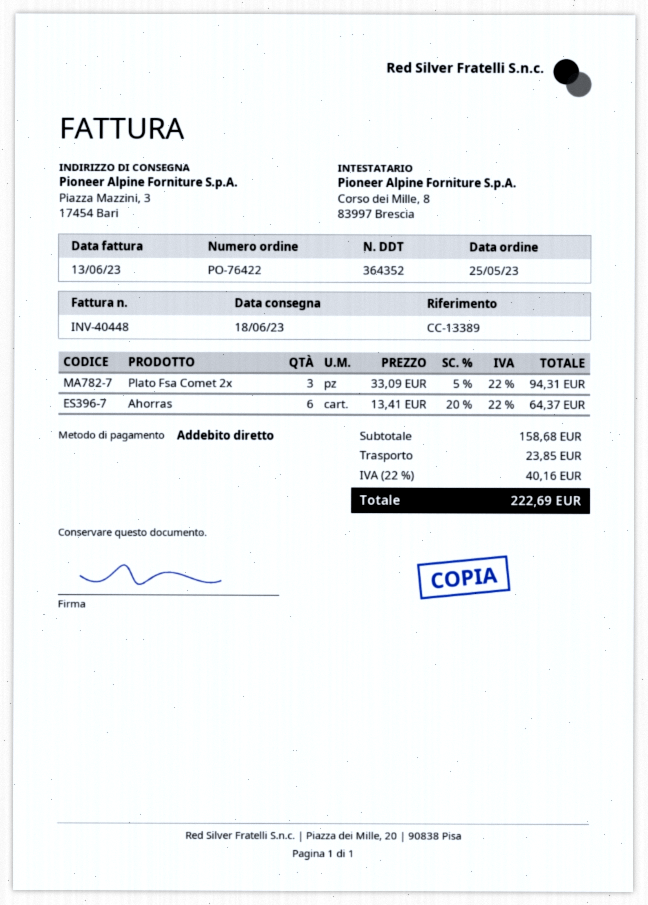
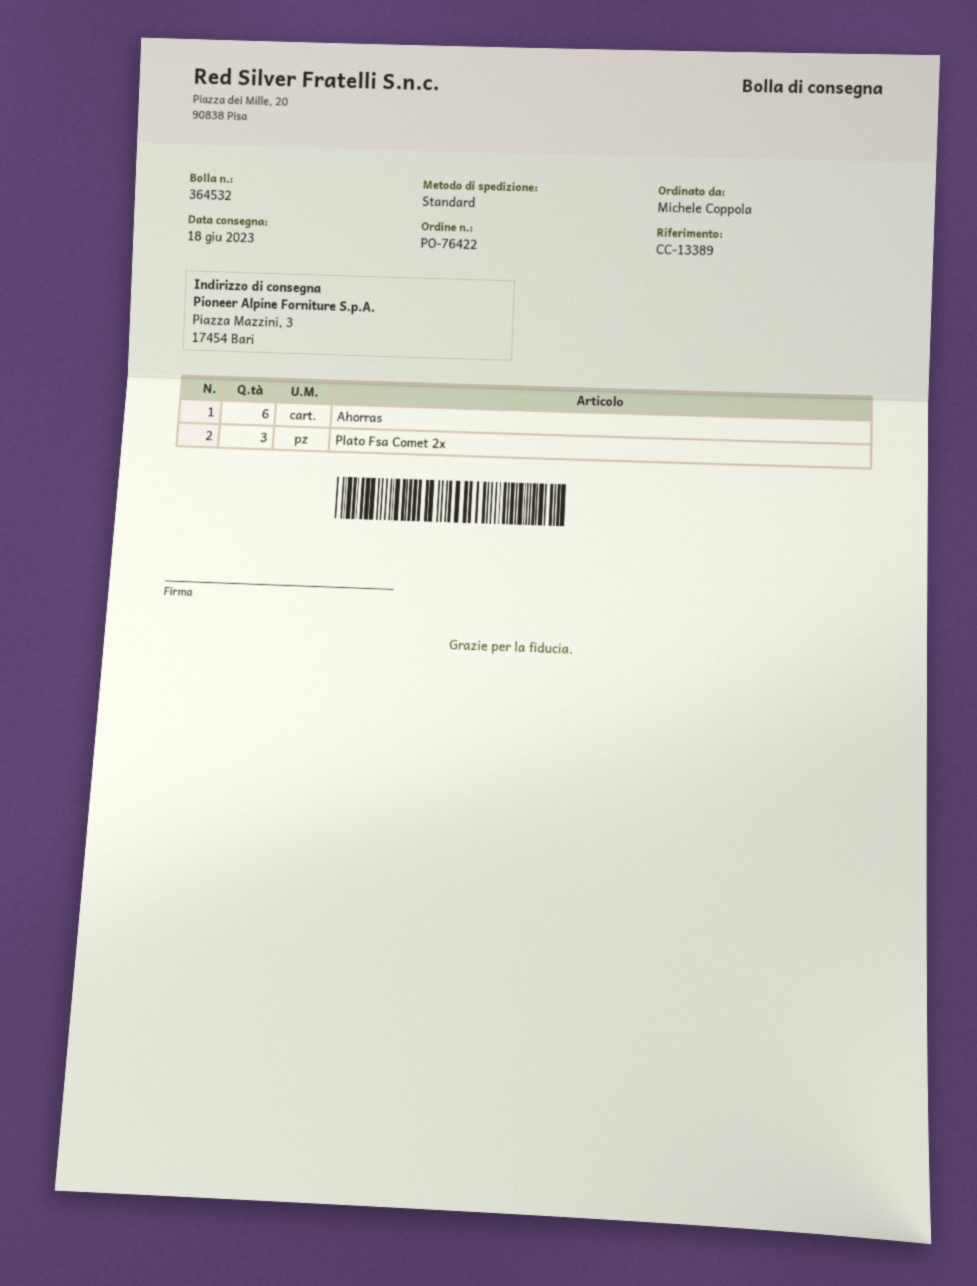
delivery note number: 364352 -> 364532

